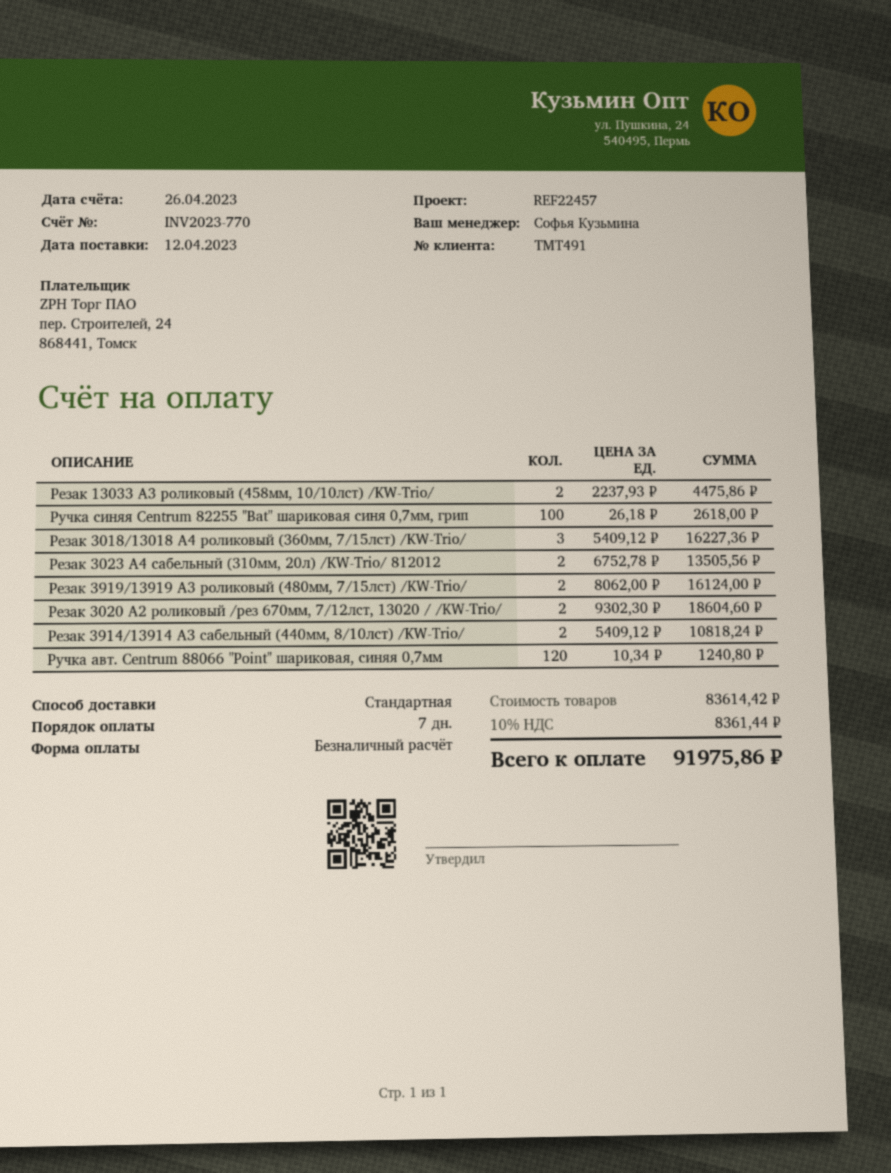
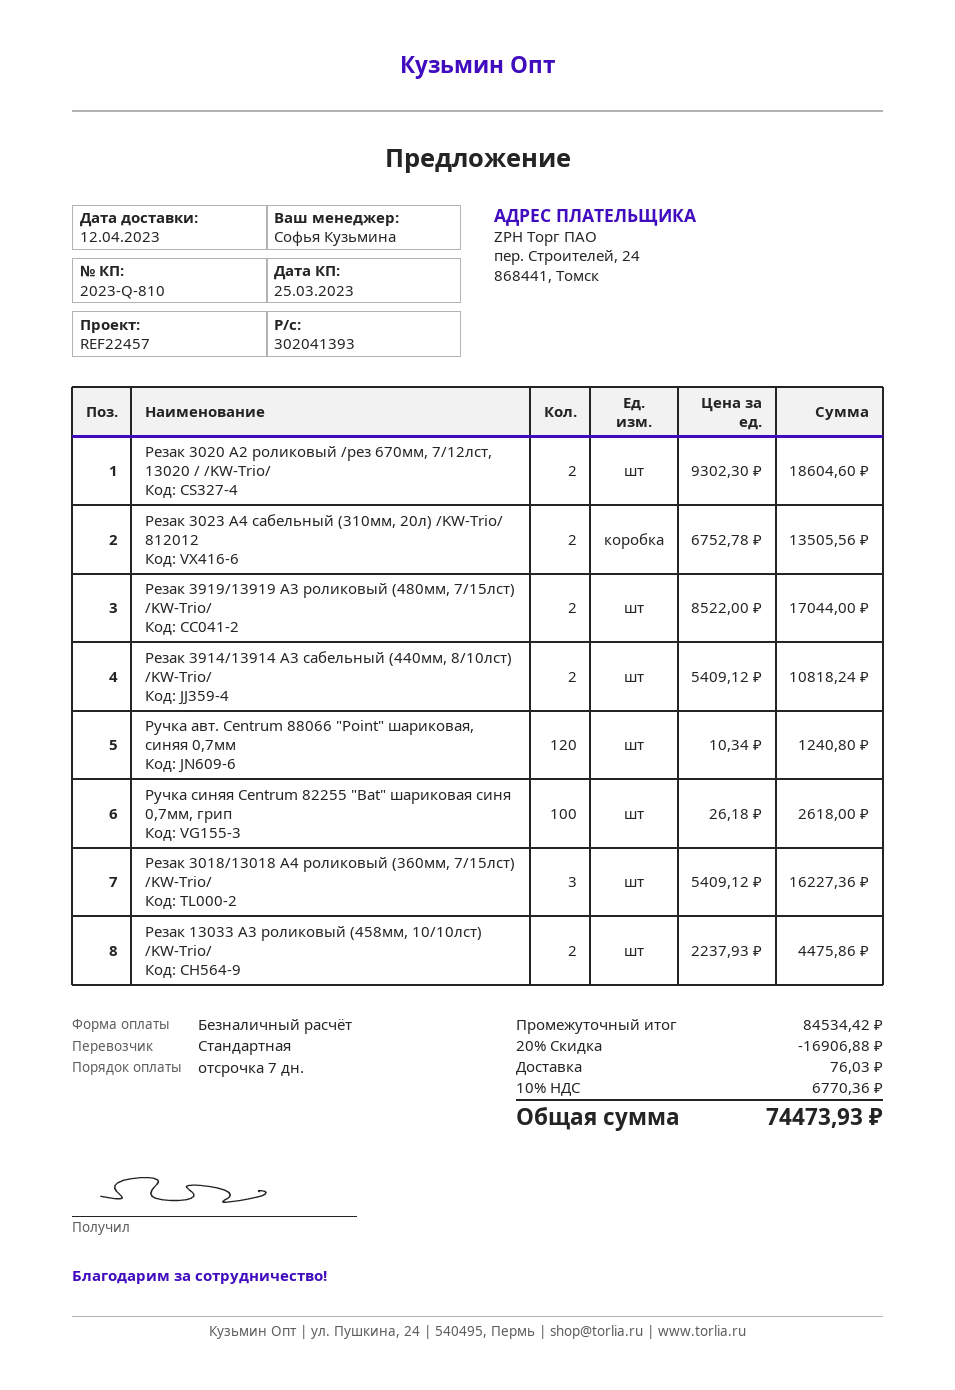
Резак 3919/13919 А3 роликовый (480мм, 7/15лст) /KW-Trio/: 2 x 8062.00 = 16124.00 -> 2 x 8522.00 = 17044.00
subtotal: 83614.42 -> 84534.42
discount: none -> 20% = 16906.88
shipping: none -> 76.03
tax: 10% = 8361.44 -> 10% = 6770.36
total: 91975.86 -> 74473.93

